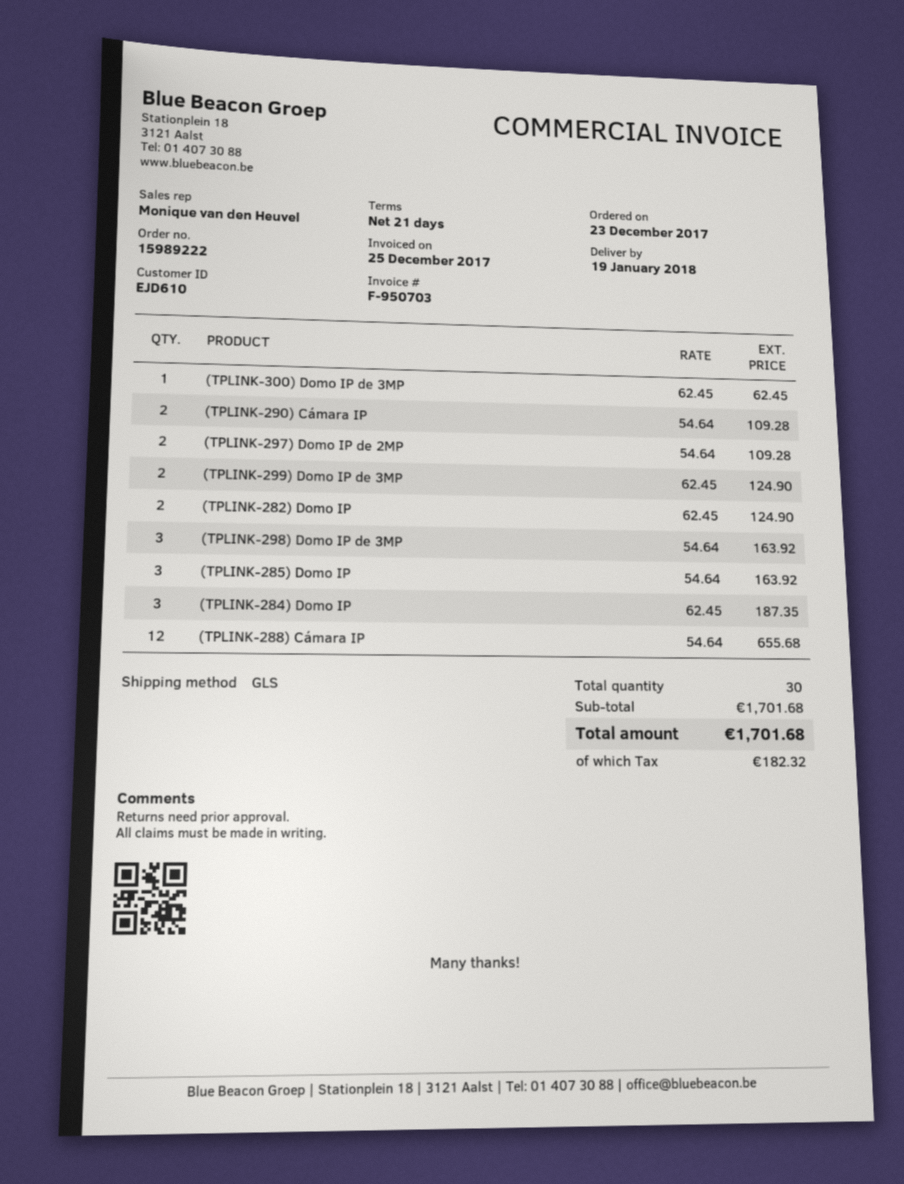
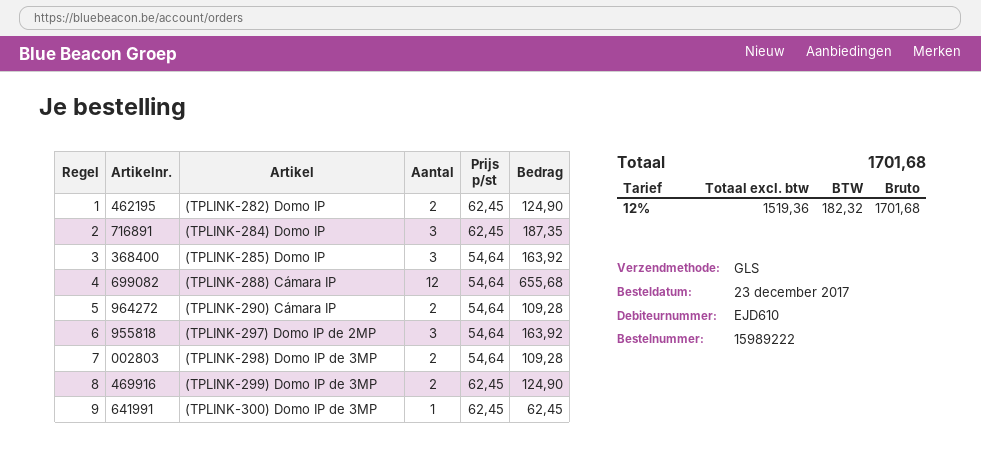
(TPLINK-297) Domo IP de 2MP: 2 x 54.64 = 109.28 -> 3 x 54.64 = 163.92
(TPLINK-298) Domo IP de 3MP: 3 x 54.64 = 163.92 -> 2 x 54.64 = 109.28

